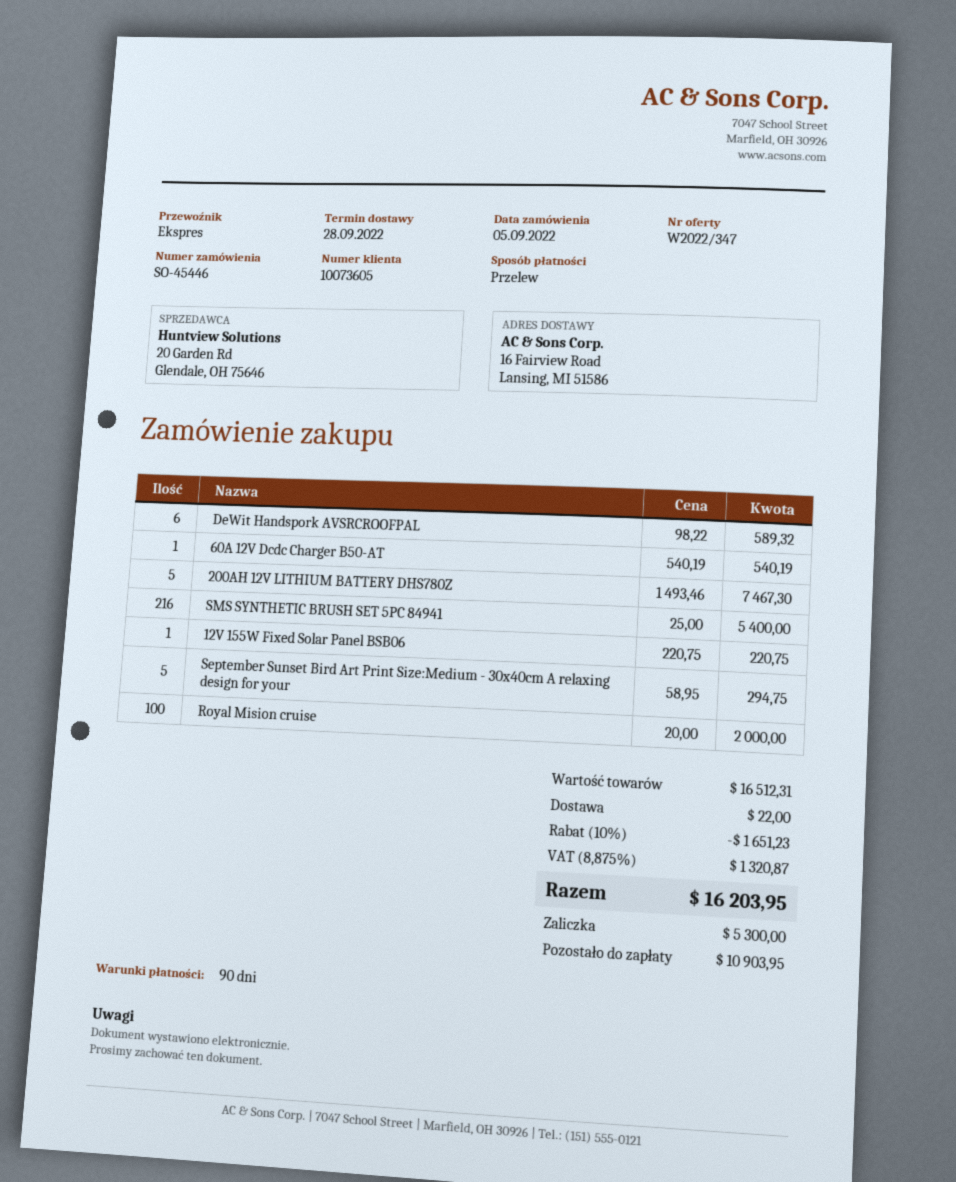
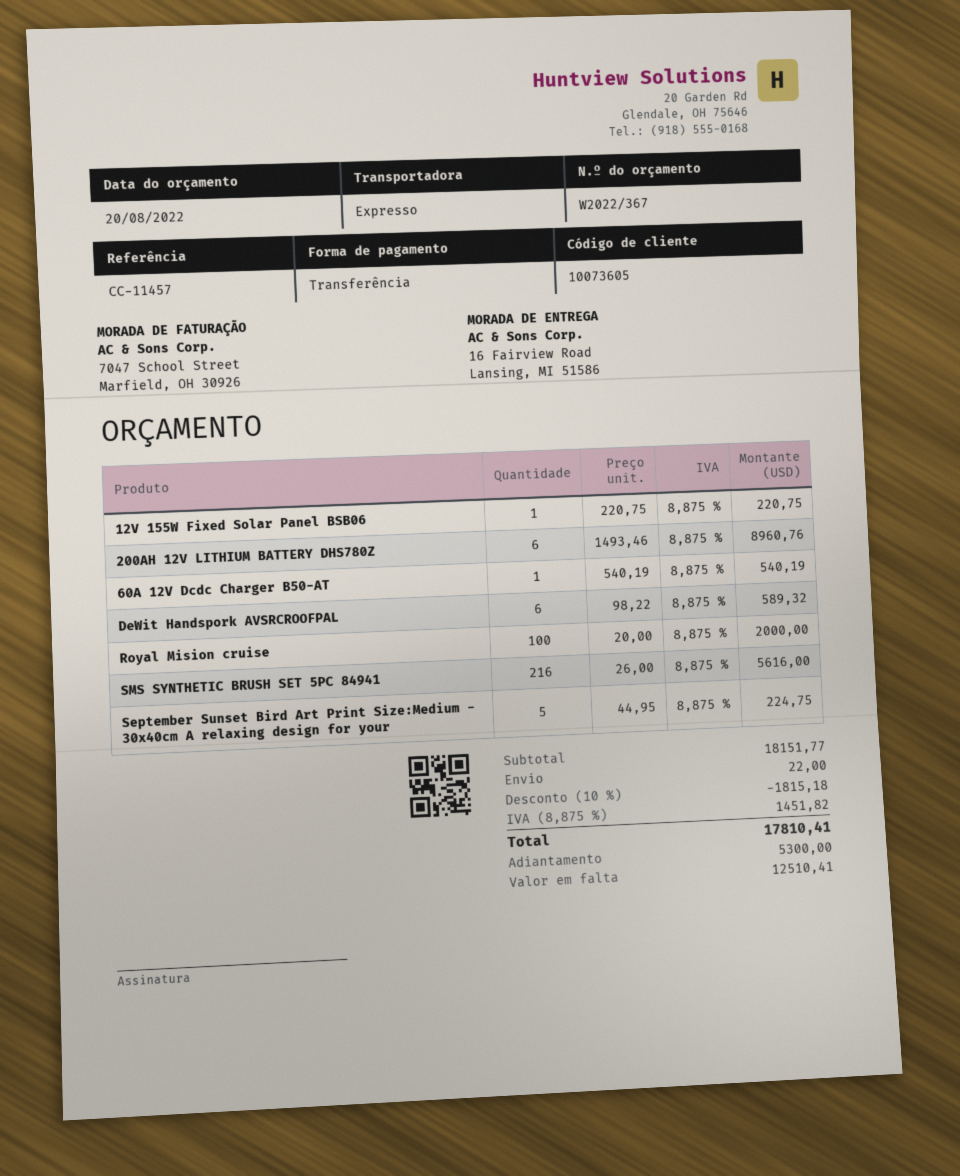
quote number: W2022/347 -> W2022/367
200AH 12V LITHIUM BATTERY DHS780Z: 5 x 1493.46 = 7467.30 -> 6 x 1493.46 = 8960.76
SMS SYNTHETIC BRUSH SET 5PC 84941: 216 x 25.00 = 5400.00 -> 216 x 26.00 = 5616.00
September Sunset Bird Art Print Size:Medium - 30x40cm A relaxing design for your: 5 x 58.95 = 294.75 -> 5 x 44.95 = 224.75
subtotal: 16512.31 -> 18151.77
discount: 10% = 1651.23 -> 10% = 1815.18
tax: 8.875% = 1320.87 -> 8.875% = 1451.82
total: 16203.95 -> 17810.41
balance: 10903.95 -> 12510.41

